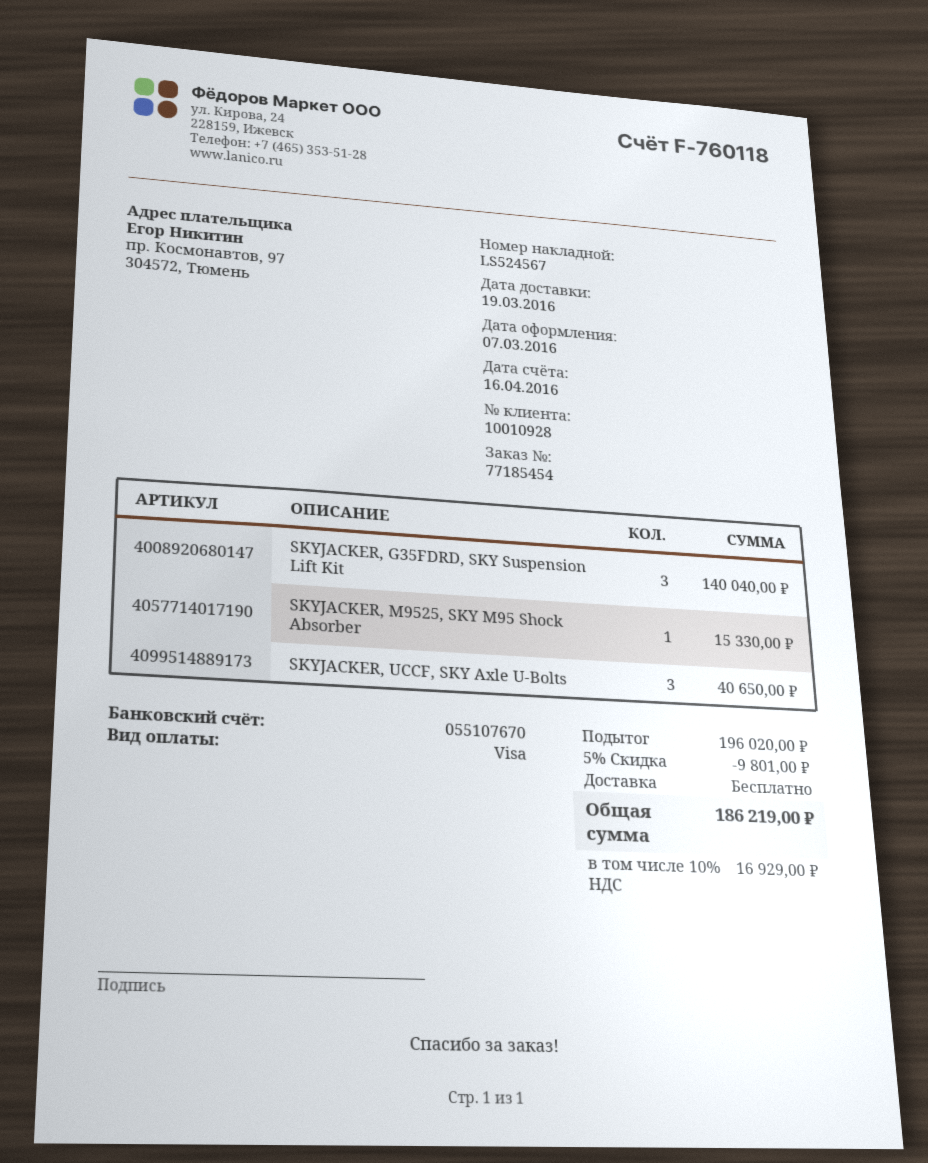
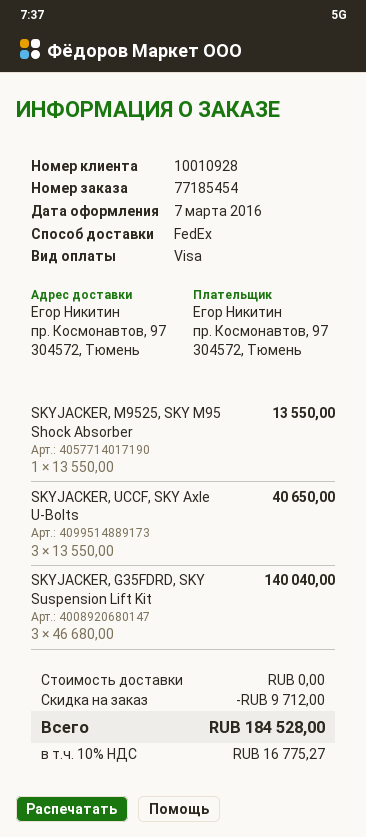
SKYJACKER, M9525, SKY M95 Shock Absorber: 1 for 15330.00 -> 1 for 13550.00
discount: 9801.00 -> 9712.00
tax: 10% = 16929.00 -> 10% = 16775.27
total: 186219.00 -> 184528.00

